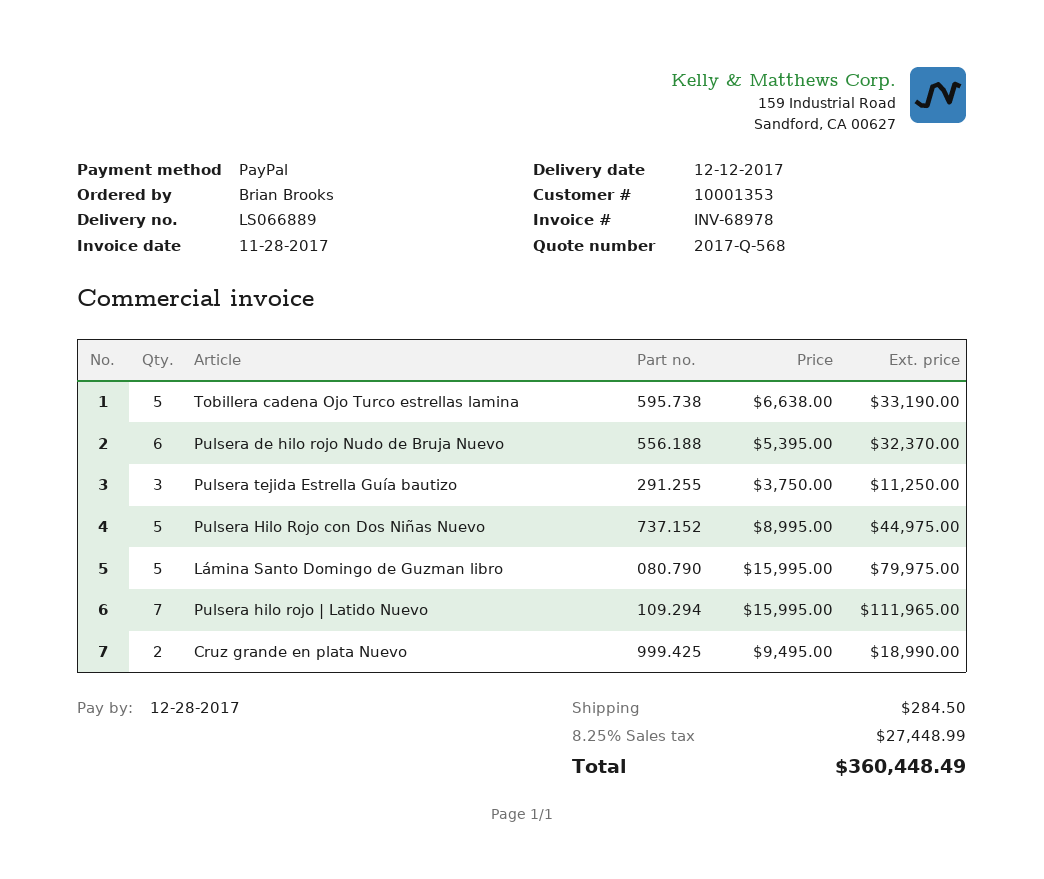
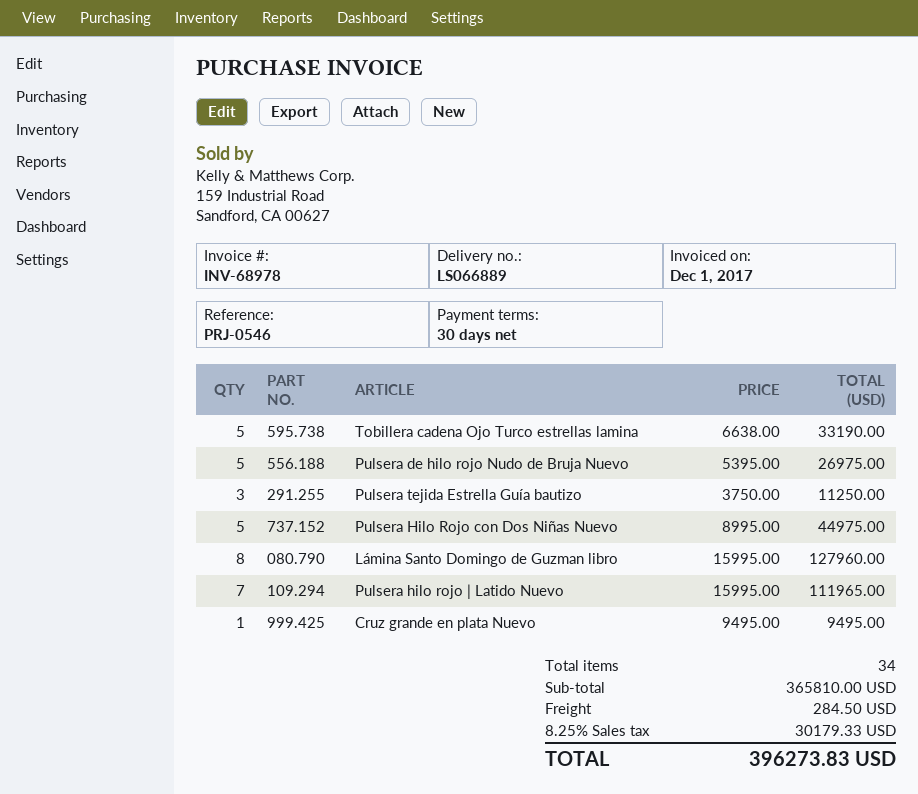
invoice date: 2017-11-28 -> 2017-12-01
Pulsera de hilo rojo Nudo de Bruja Nuevo: 6 x 5395.00 = 32370.00 -> 5 x 5395.00 = 26975.00
Lámina Santo Domingo de Guzman libro: 5 x 15995.00 = 79975.00 -> 8 x 15995.00 = 127960.00
Cruz grande en plata Nuevo: 2 x 9495.00 = 18990.00 -> 1 x 9495.00 = 9495.00
tax: 8.25% = 27448.99 -> 8.25% = 30179.33
total: 360448.49 -> 396273.83

